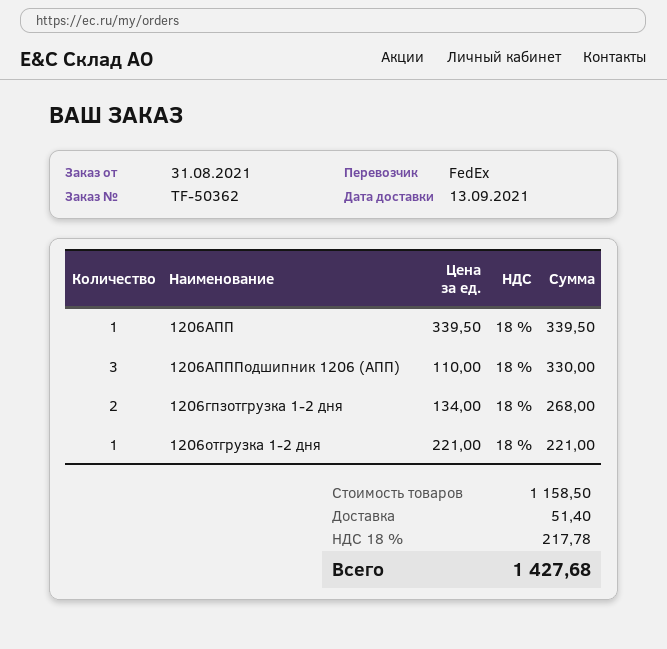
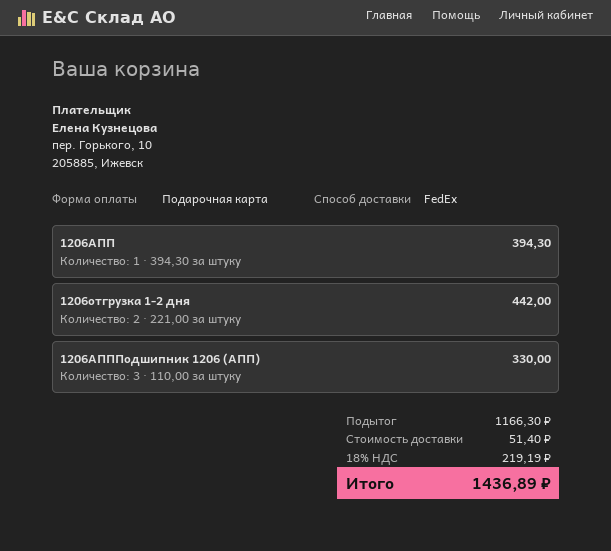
1206АПП: 1 x 339.50 = 339.50 -> 1 x 394.30 = 394.30
1206гпзотгрузка 1-2 дня: 2 x 134.00 = 268.00 -> none
1206отгрузка 1-2 дня: 1 x 221.00 = 221.00 -> 2 x 221.00 = 442.00
subtotal: 1158.50 -> 1166.30
tax: 18% = 217.78 -> 18% = 219.19
total: 1427.68 -> 1436.89

